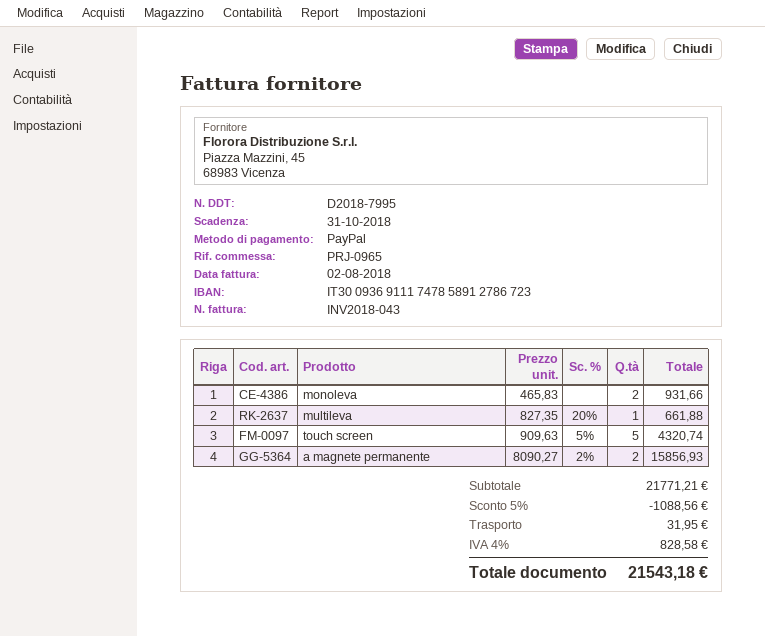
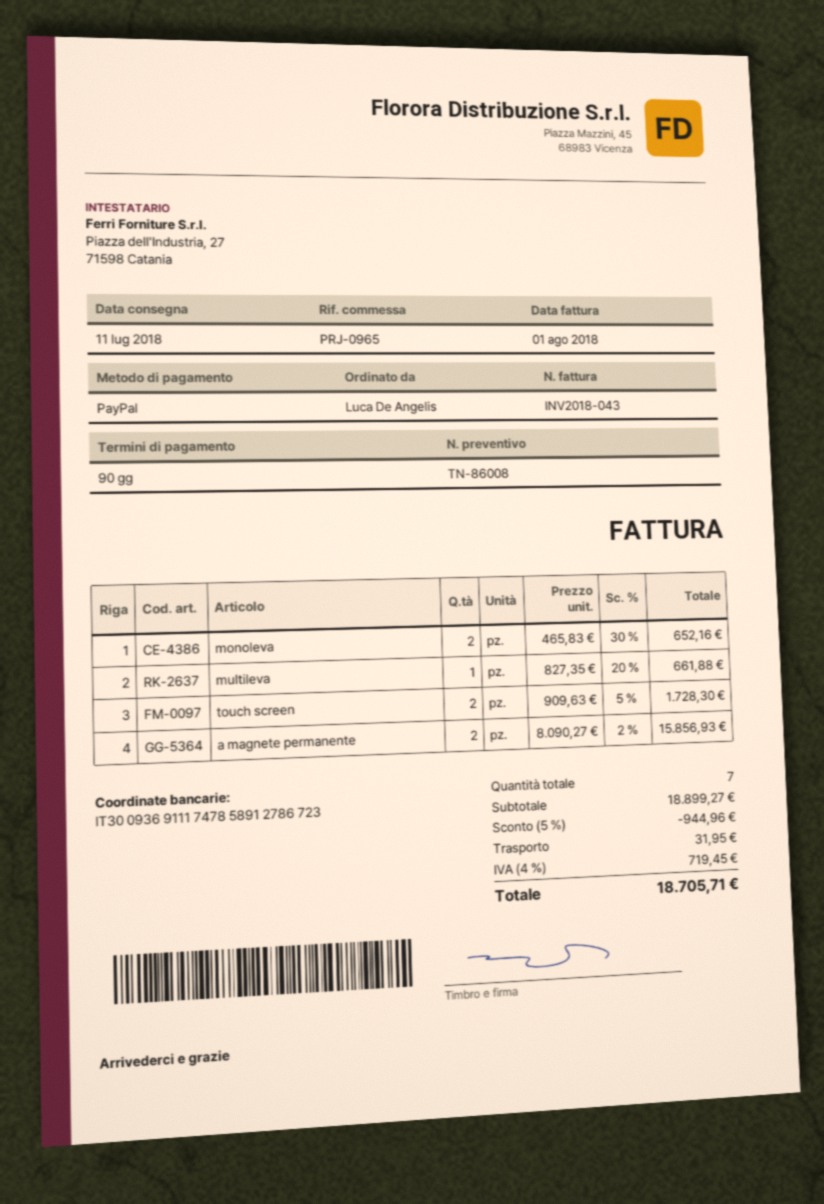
invoice date: 2018-08-02 -> 2018-08-01
monoleva: 2 x 465.83 = 931.66 -> 2 x 465.83 - 30% = 652.16
touch screen: 5 x 909.63 - 5% = 4320.74 -> 2 x 909.63 - 5% = 1728.30
subtotal: 21771.21 -> 18899.27
discount: 5% = 1088.56 -> 5% = 944.96
tax: 4% = 828.58 -> 4% = 719.45
total: 21543.18 -> 18705.71

